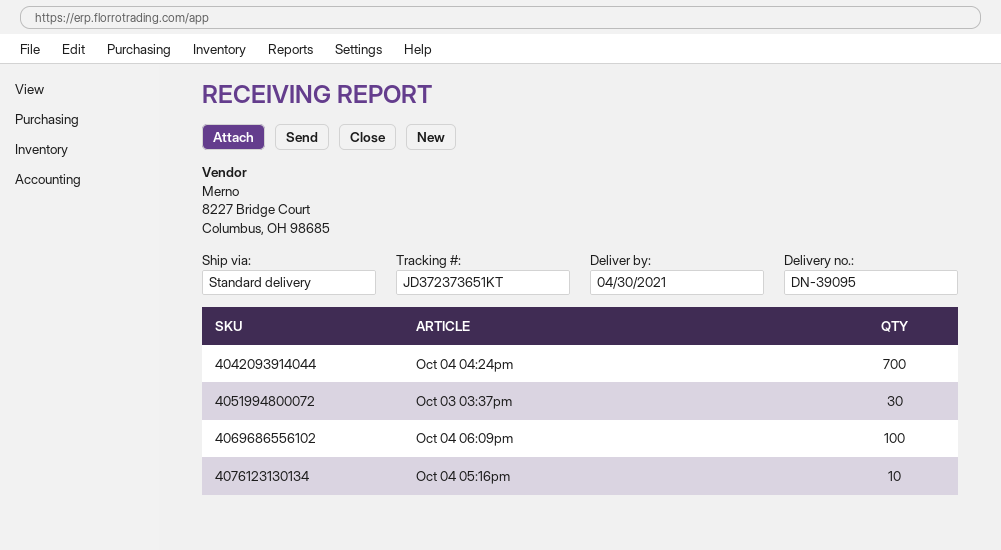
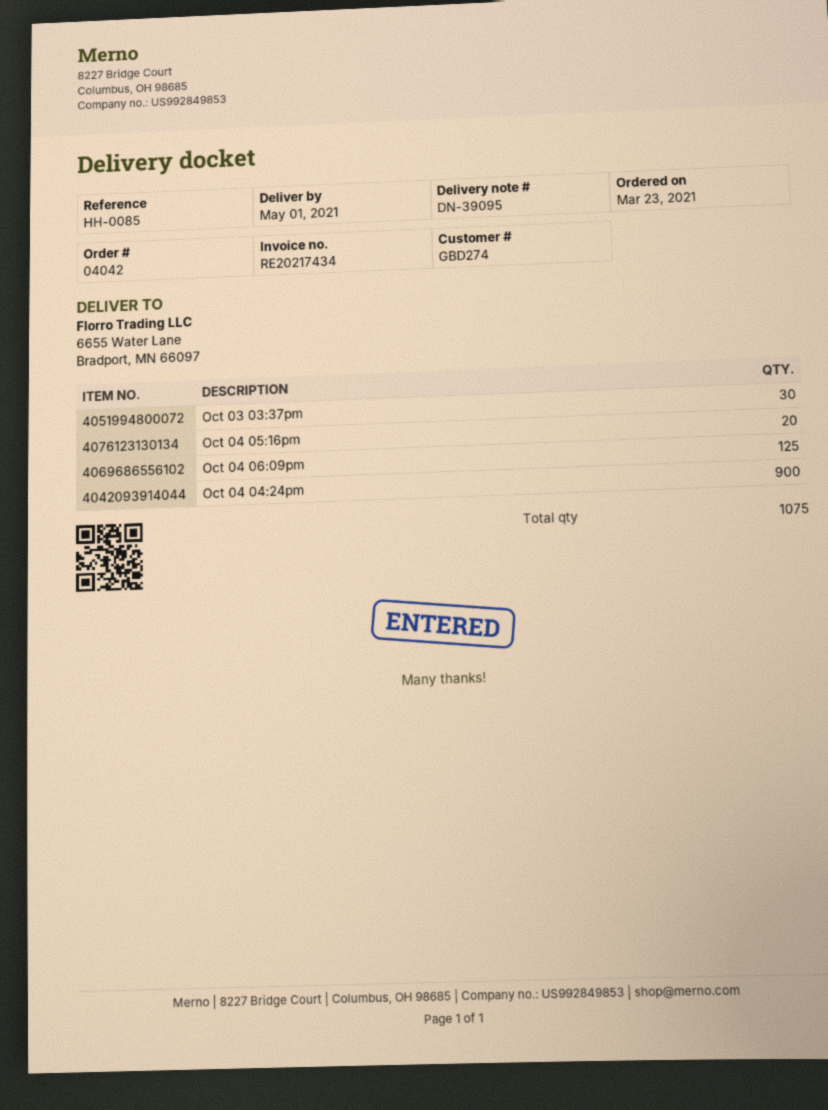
delivery date: 2021-04-30 -> 2021-05-01
Oct 04 04:24pm: 700 -> 900
Oct 04 06:09pm: 100 -> 125
Oct 04 05:16pm: 10 -> 20

